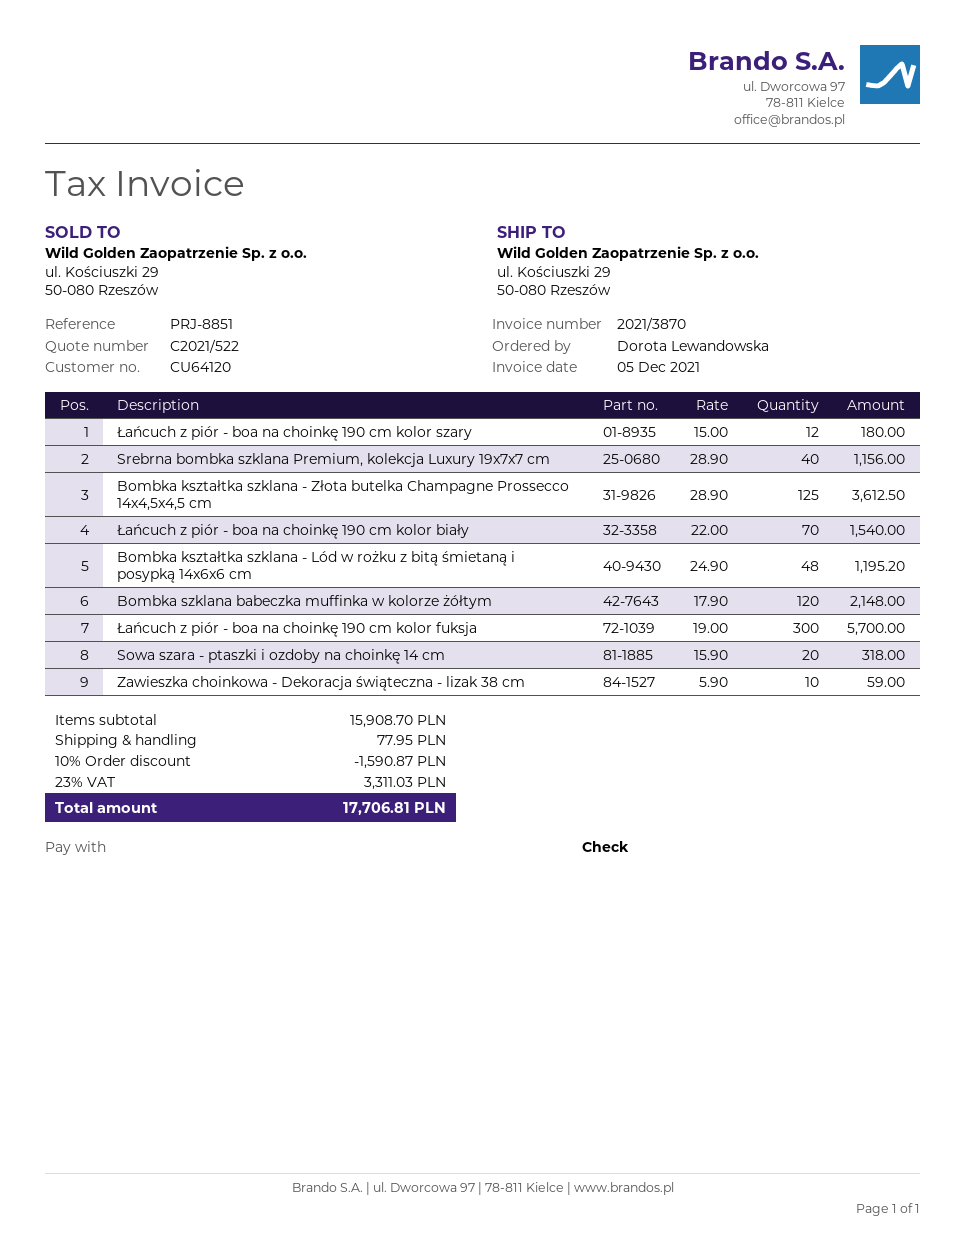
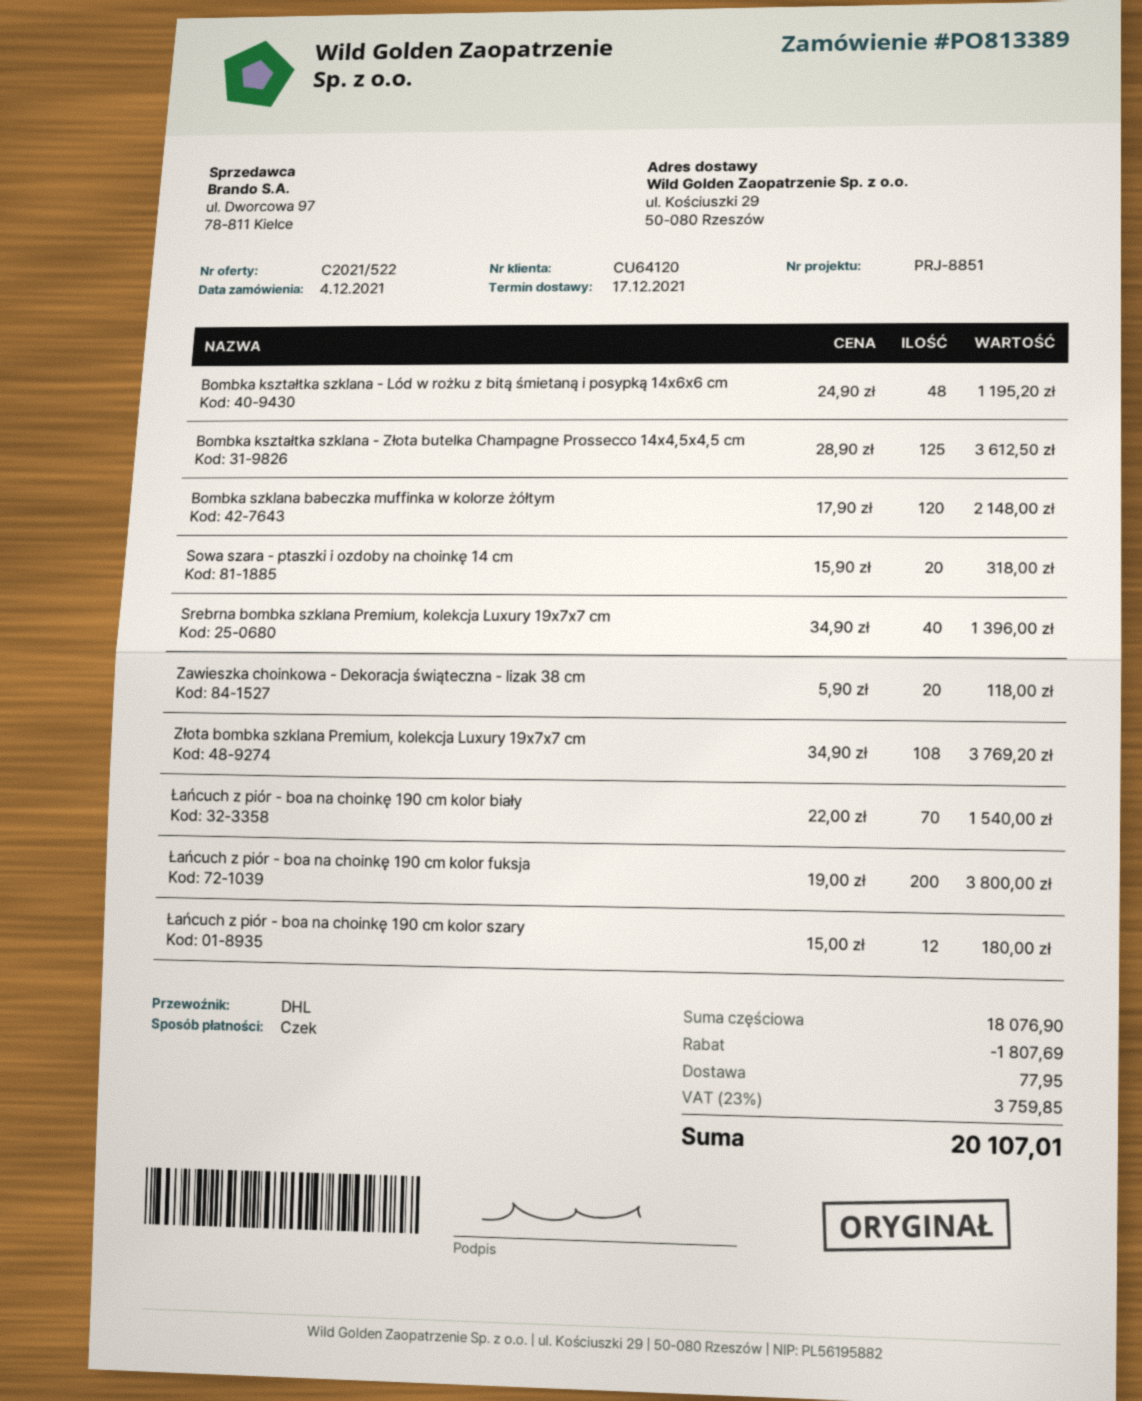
Srebrna bombka szklana Premium, kolekcja Luxury 19x7x7 cm: 40 x 28.90 = 1156.00 -> 40 x 34.90 = 1396.00
Łańcuch z piór - boa na choinkę 190 cm kolor fuksja: 300 x 19.00 = 5700.00 -> 200 x 19.00 = 3800.00
Zawieszka choinkowa - Dekoracja świąteczna - lizak 38 cm: 10 x 5.90 = 59.00 -> 20 x 5.90 = 118.00
Złota bombka szklana Premium, kolekcja Luxury 19x7x7 cm: none -> 108 x 34.90 = 3769.20
subtotal: 15908.70 -> 18076.90
discount: 1590.87 -> 1807.69
tax: 23% = 3311.03 -> 23% = 3759.85
total: 17706.81 -> 20107.01

